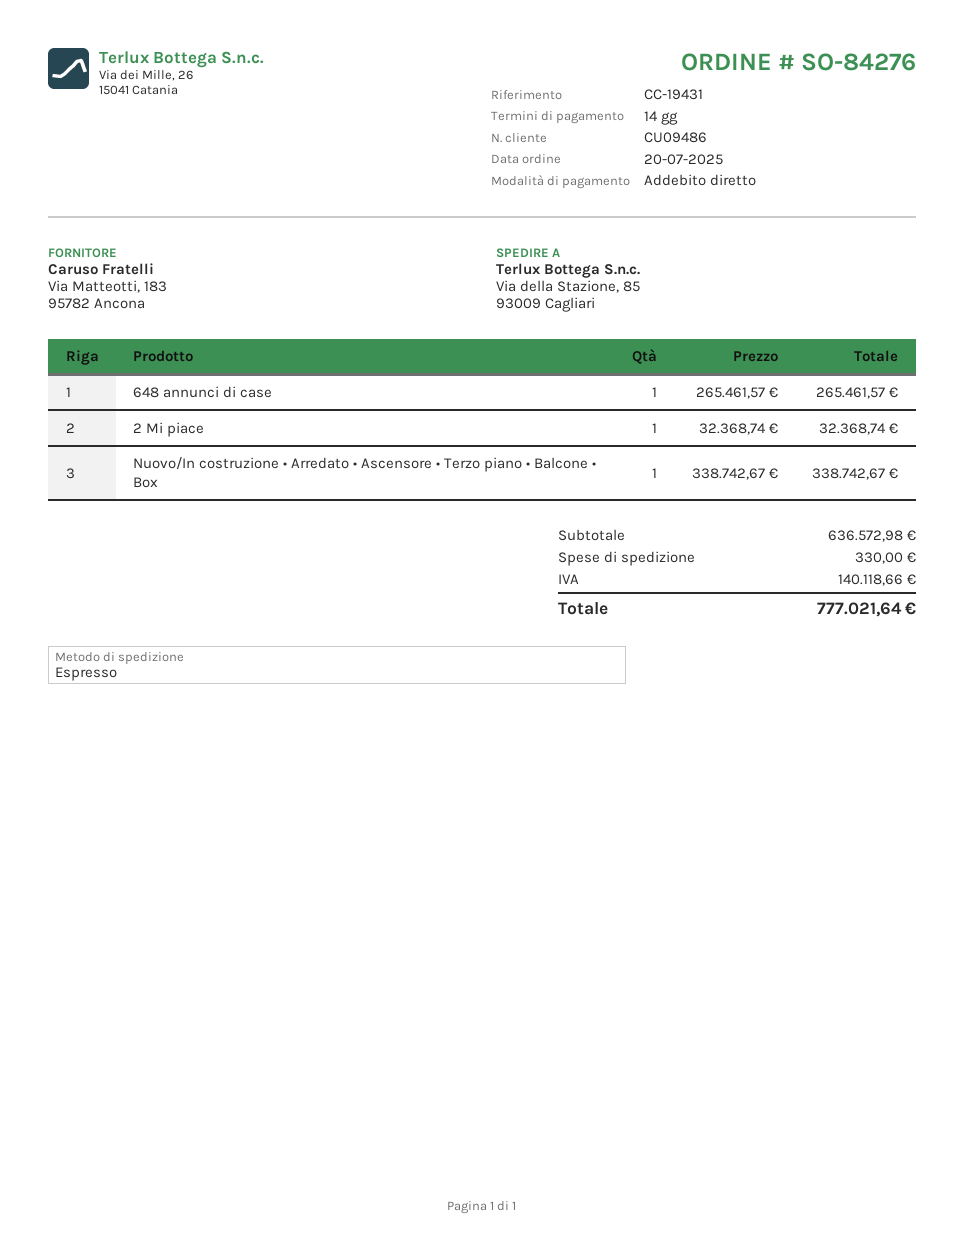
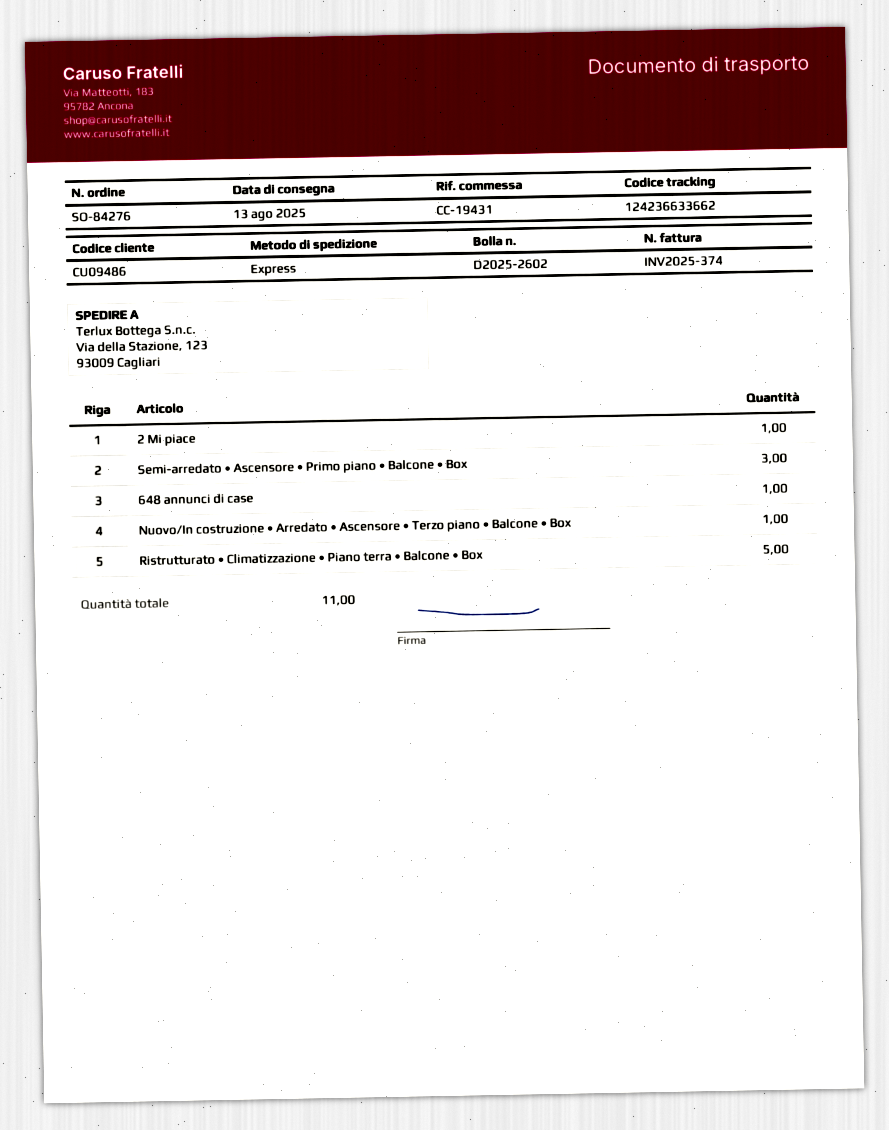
ship to: Via della Stazione, 85, 93009 Cagliari -> Via della Stazione, 123, 93009 Cagliari
Semi-arredato • Ascensore • Primo piano • Balcone • Box: none -> 3
Ristrutturato • Climatizzazione • Piano terra • Balcone • Box: none -> 5

